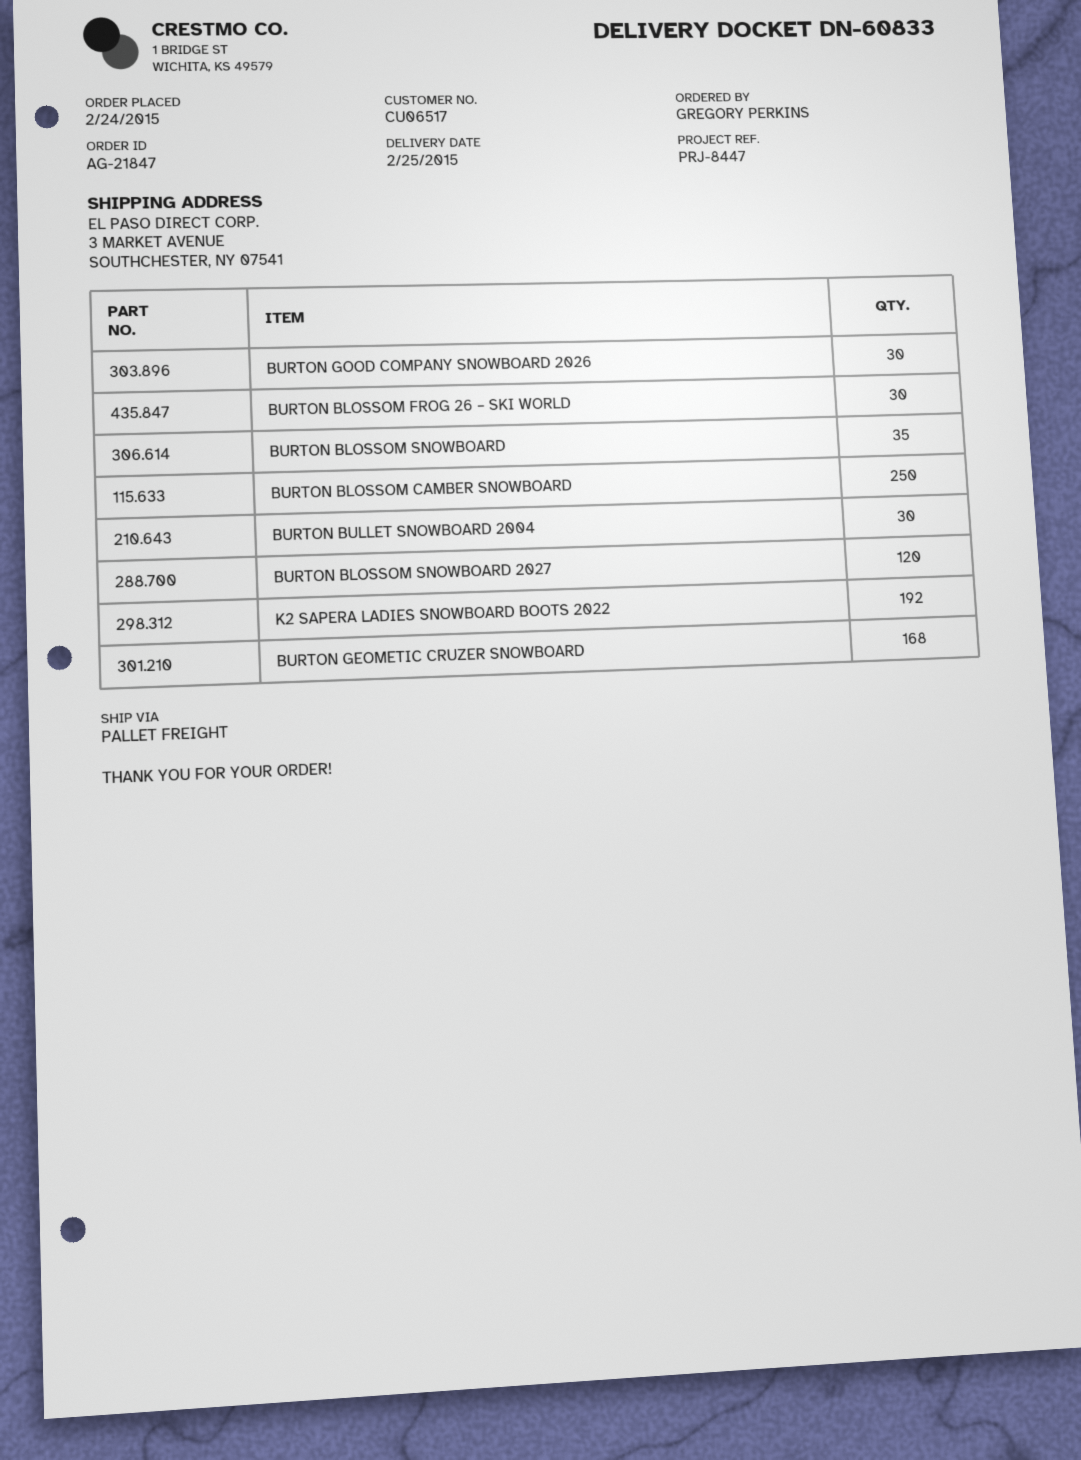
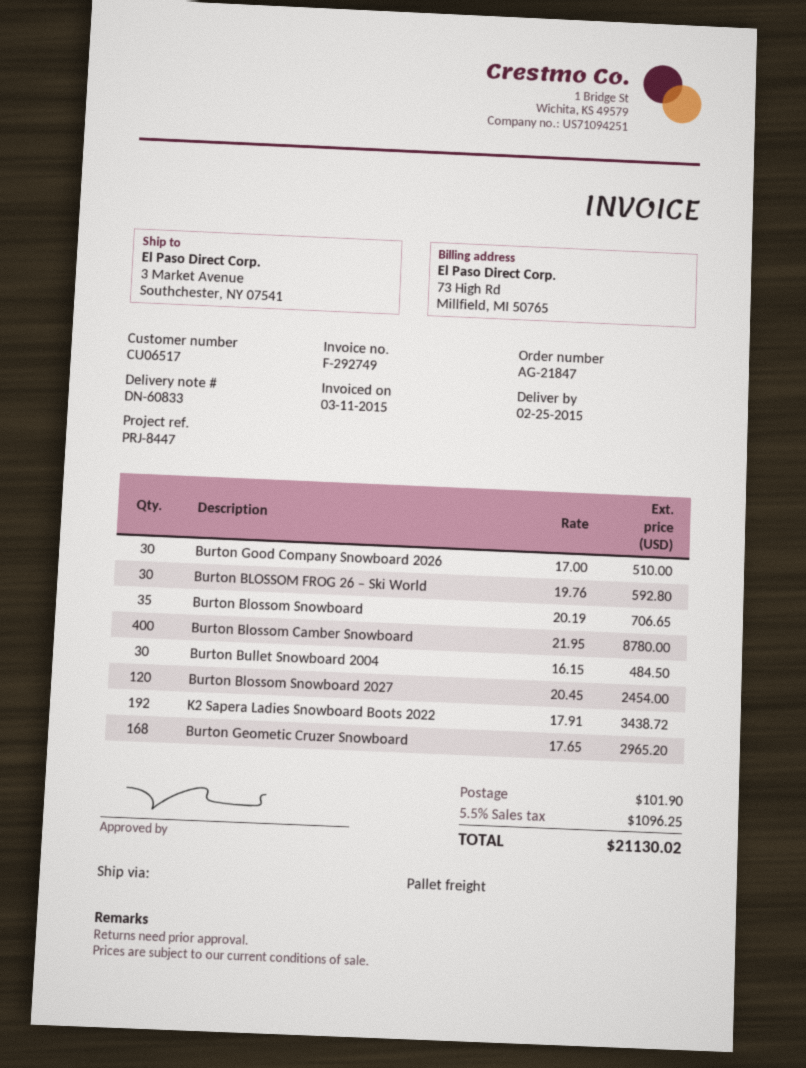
BURTON BLOSSOM CAMBER SNOWBOARD: 250 -> 400

